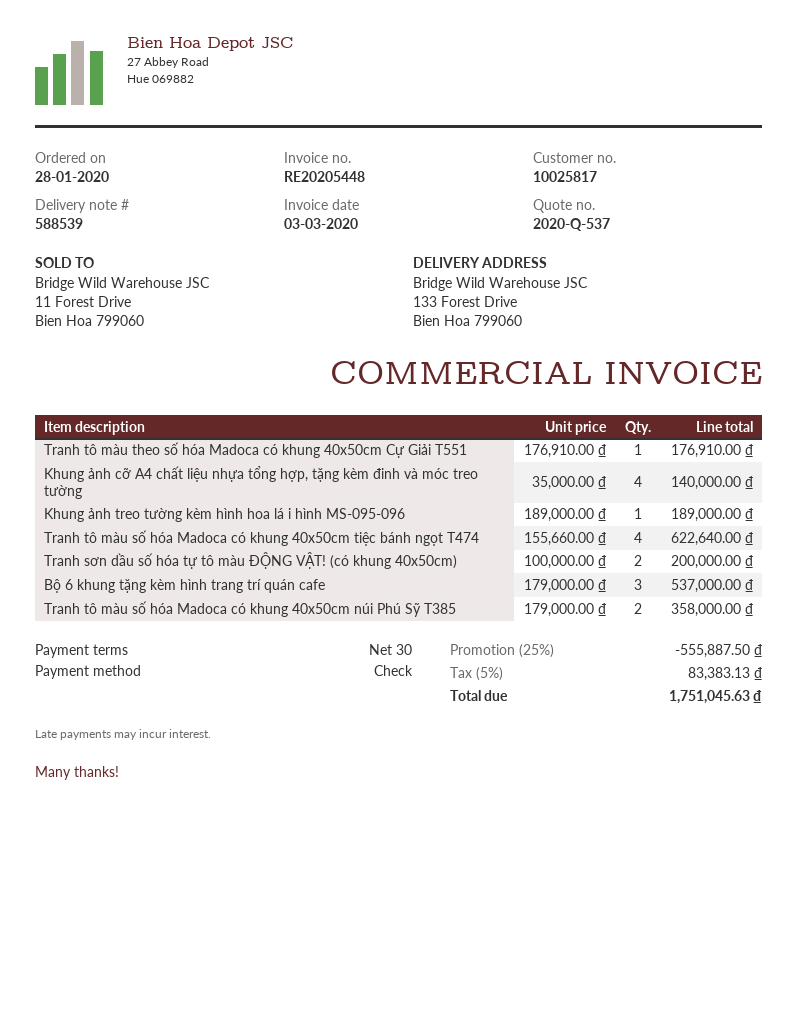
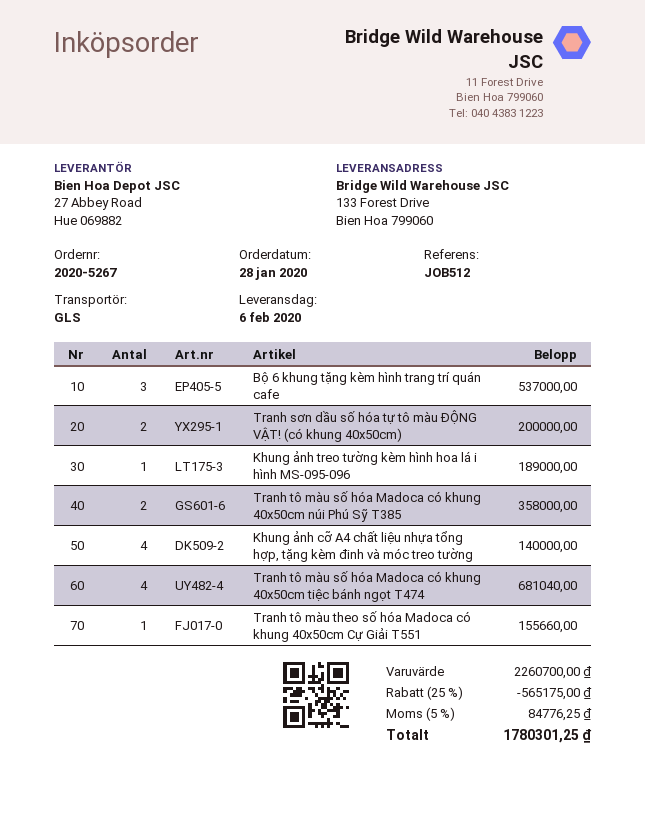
Tranh tô màu theo số hóa Madoca có khung 40x50cm Cự Giải T551: 1 for 176910.00 -> 1 for 155660.00
Tranh tô màu số hóa Madoca có khung 40x50cm tiệc bánh ngọt T474: 4 for 622640.00 -> 4 for 681040.00
discount: 25% = 555887.50 -> 25% = 565175.00
tax: 5% = 83383.13 -> 5% = 84776.25
total: 1751045.63 -> 1780301.25

